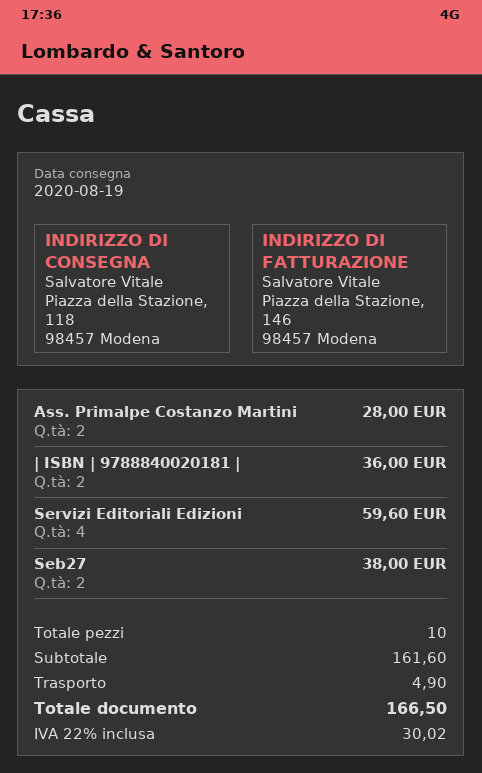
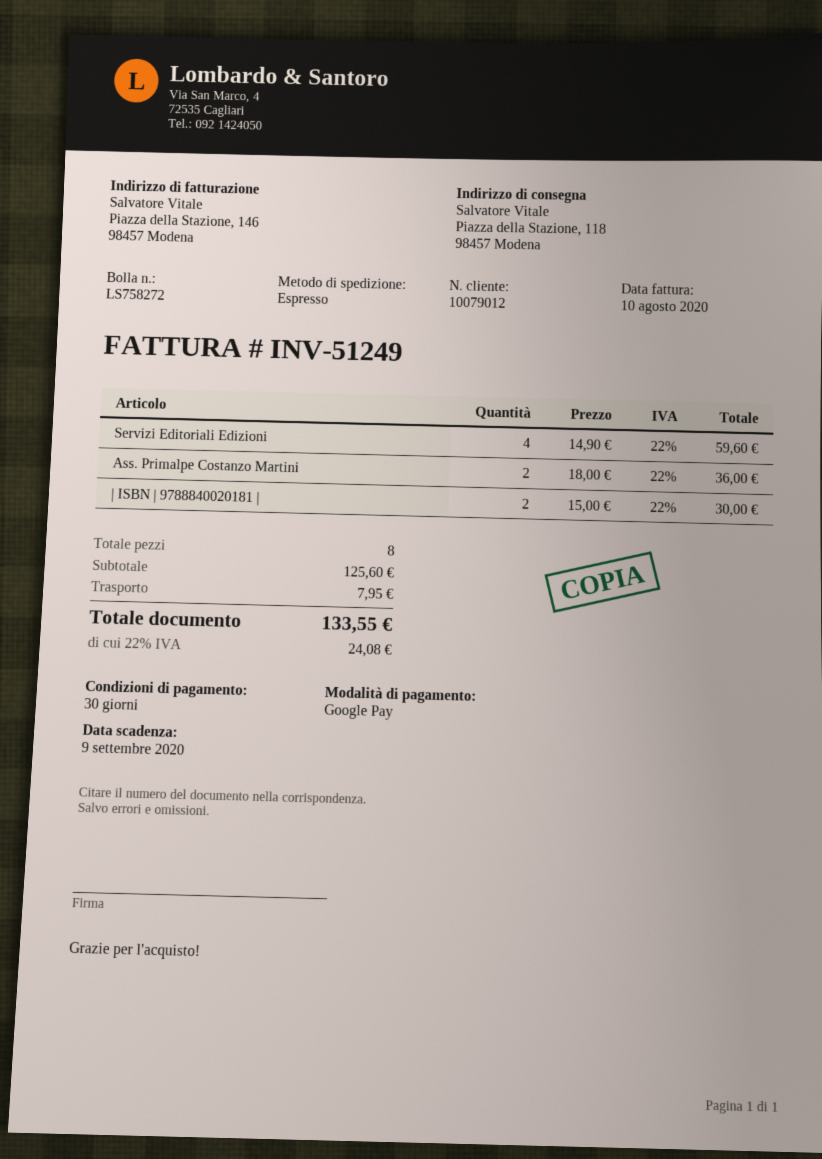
Ass. Primalpe Costanzo Martini: 2 for 28.00 -> 2 for 36.00
| ISBN | 9788840020181 |: 2 for 36.00 -> 2 for 30.00
Seb27: 2 for 38.00 -> none
total quantity: 10 -> 8
subtotal: 161.60 -> 125.60
shipping: 4.90 -> 7.95
tax: 22% = 30.02 -> 22% = 24.08
total: 166.50 -> 133.55

